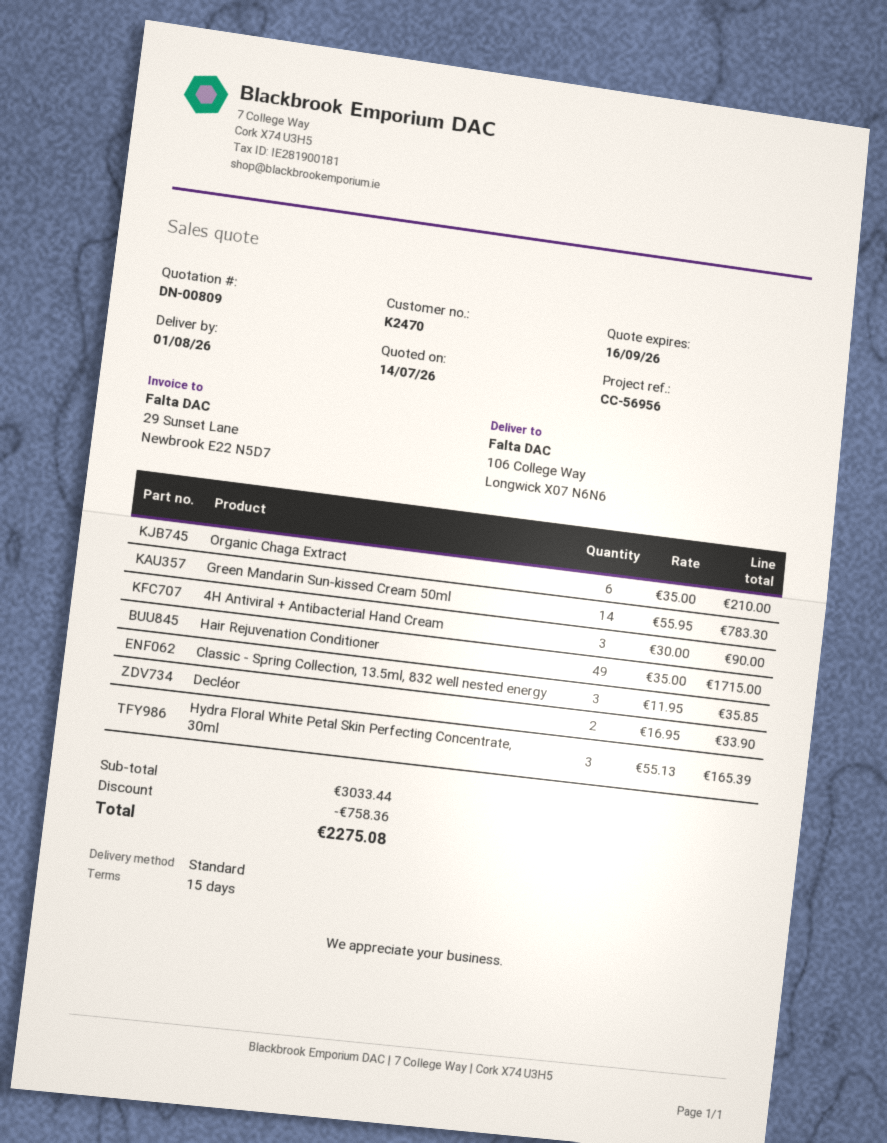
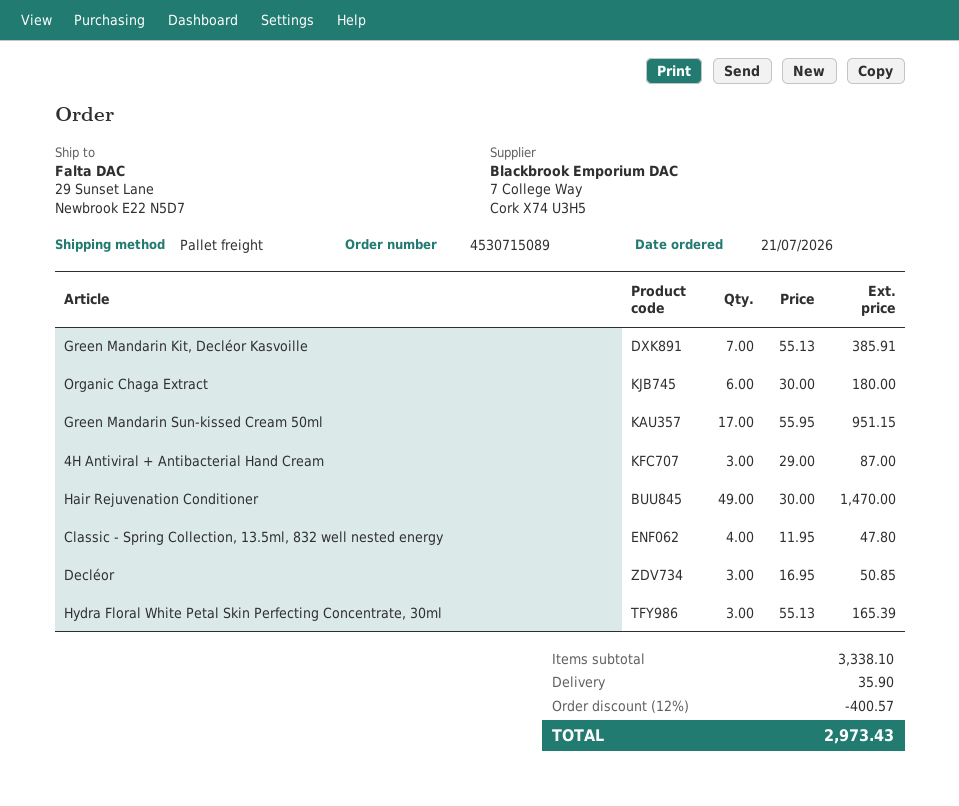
shipping method: standard -> pallet freight
ship to: 106 College Way, Longwick X07 N6N6 -> 29 Sunset Lane, Newbrook E22 N5D7
Organic Chaga Extract: 6 x 35.00 = 210.00 -> 6 x 30.00 = 180.00
Green Mandarin Sun-kissed Cream 50ml: 14 x 55.95 = 783.30 -> 17 x 55.95 = 951.15
4H Antiviral + Antibacterial Hand Cream: 3 x 30.00 = 90.00 -> 3 x 29.00 = 87.00
Hair Rejuvenation Conditioner: 49 x 35.00 = 1715.00 -> 49 x 30.00 = 1470.00
Classic - Spring Collection, 13.5ml, 832 well nested energy: 3 x 11.95 = 35.85 -> 4 x 11.95 = 47.80
Decléor: 2 x 16.95 = 33.90 -> 3 x 16.95 = 50.85
Green Mandarin Kit, Decléor Kasvoille: none -> 7 x 55.13 = 385.91
subtotal: 3033.44 -> 3338.10
discount: 758.36 -> 400.57
shipping: none -> 35.90
total: 2275.08 -> 2973.43

